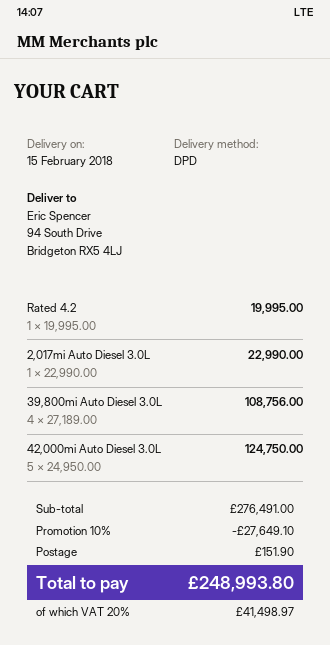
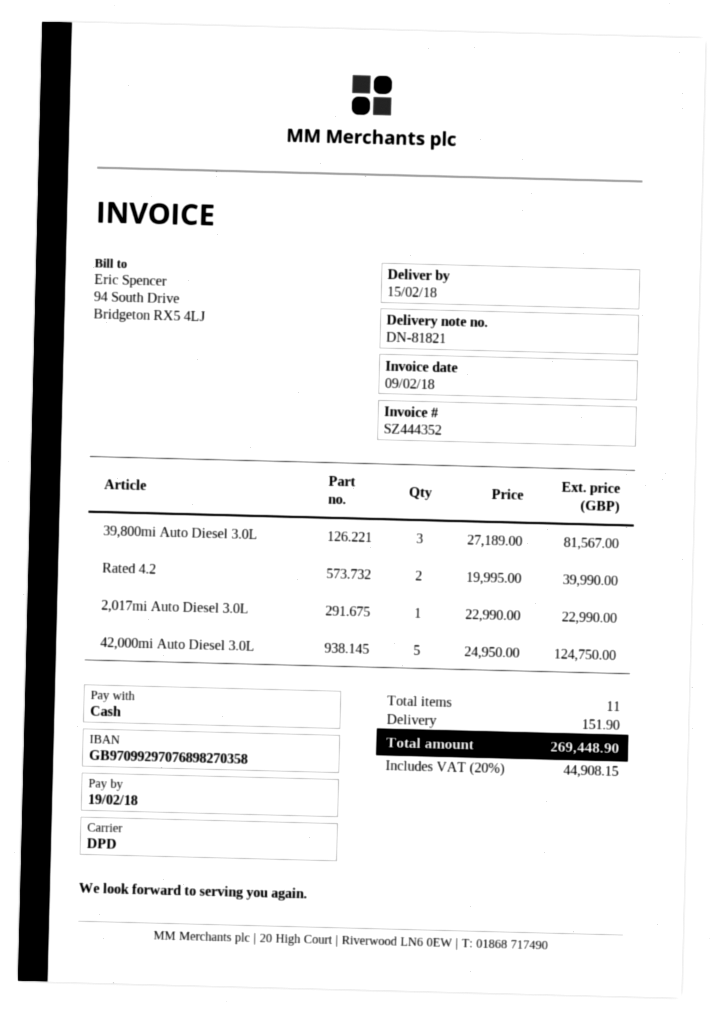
Rated 4.2: 1 x 19995.00 = 19995.00 -> 2 x 19995.00 = 39990.00
39,800mi Auto Diesel 3.0L: 4 x 27189.00 = 108756.00 -> 3 x 27189.00 = 81567.00
discount: 10% = 27649.10 -> none
tax: 20% = 41498.97 -> 20% = 44908.15
total: 248993.80 -> 269448.90

